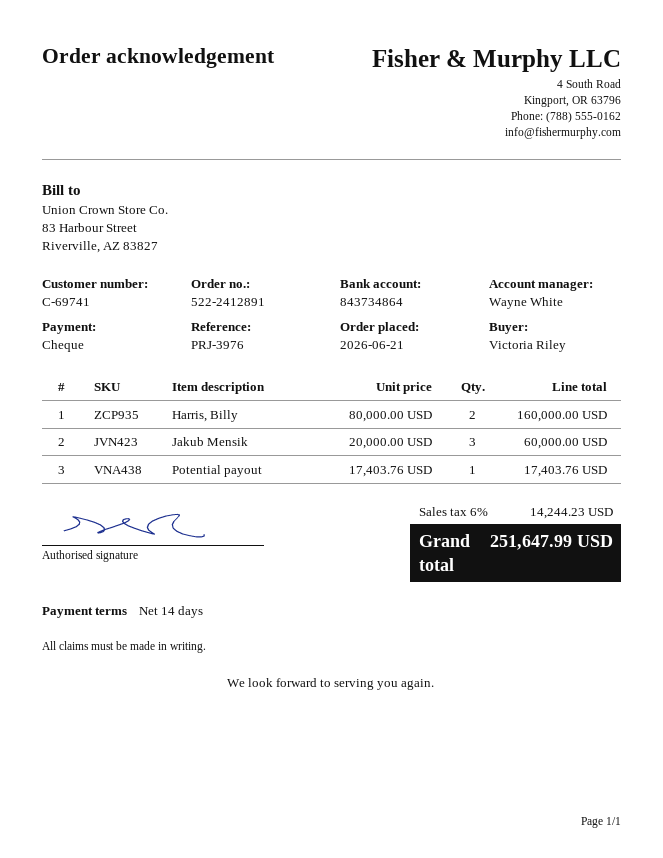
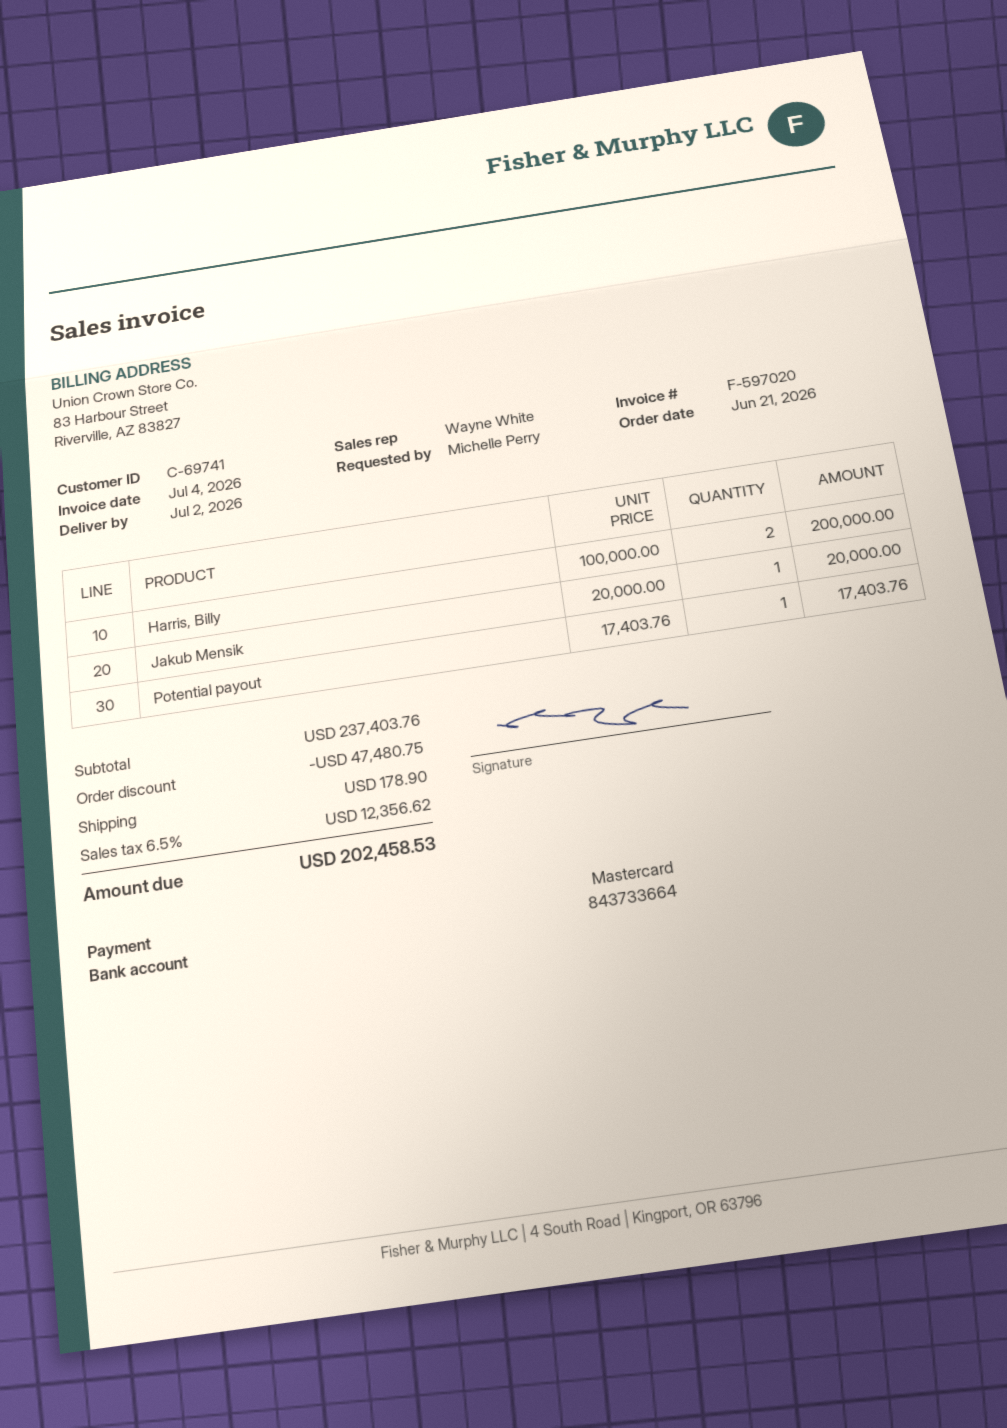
ordered by: Victoria Riley -> Michelle Perry
payment method: cheque -> Mastercard
bank account: 843734864 -> 843733664
Harris, Billy: 2 x 80000.00 = 160000.00 -> 2 x 100000.00 = 200000.00
Jakub Mensik: 3 x 20000.00 = 60000.00 -> 1 x 20000.00 = 20000.00
discount: none -> 47480.75
shipping: none -> 178.90
tax: 6% = 14244.23 -> 6.5% = 12356.62
total: 251647.99 -> 202458.53

